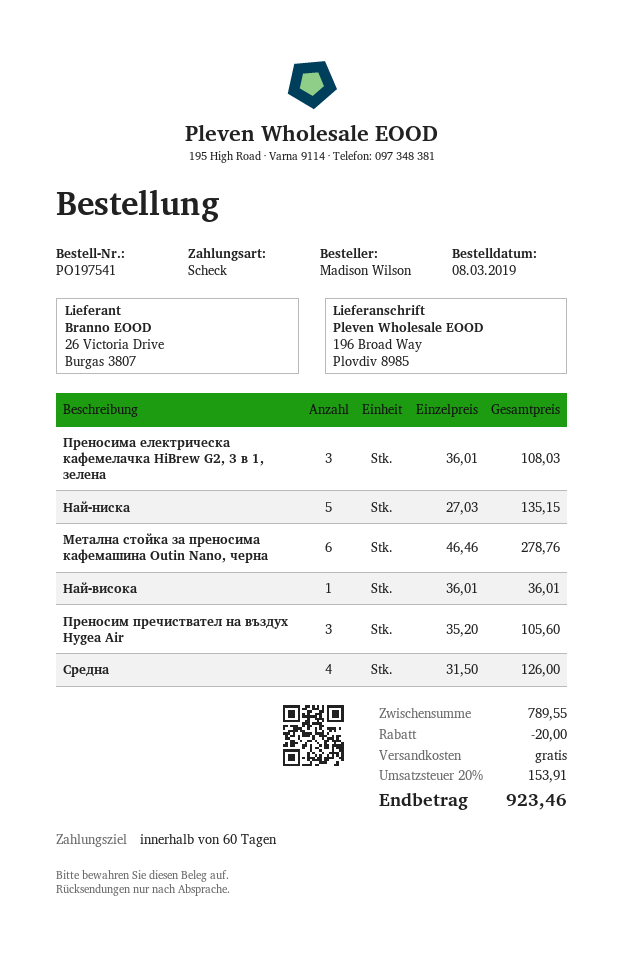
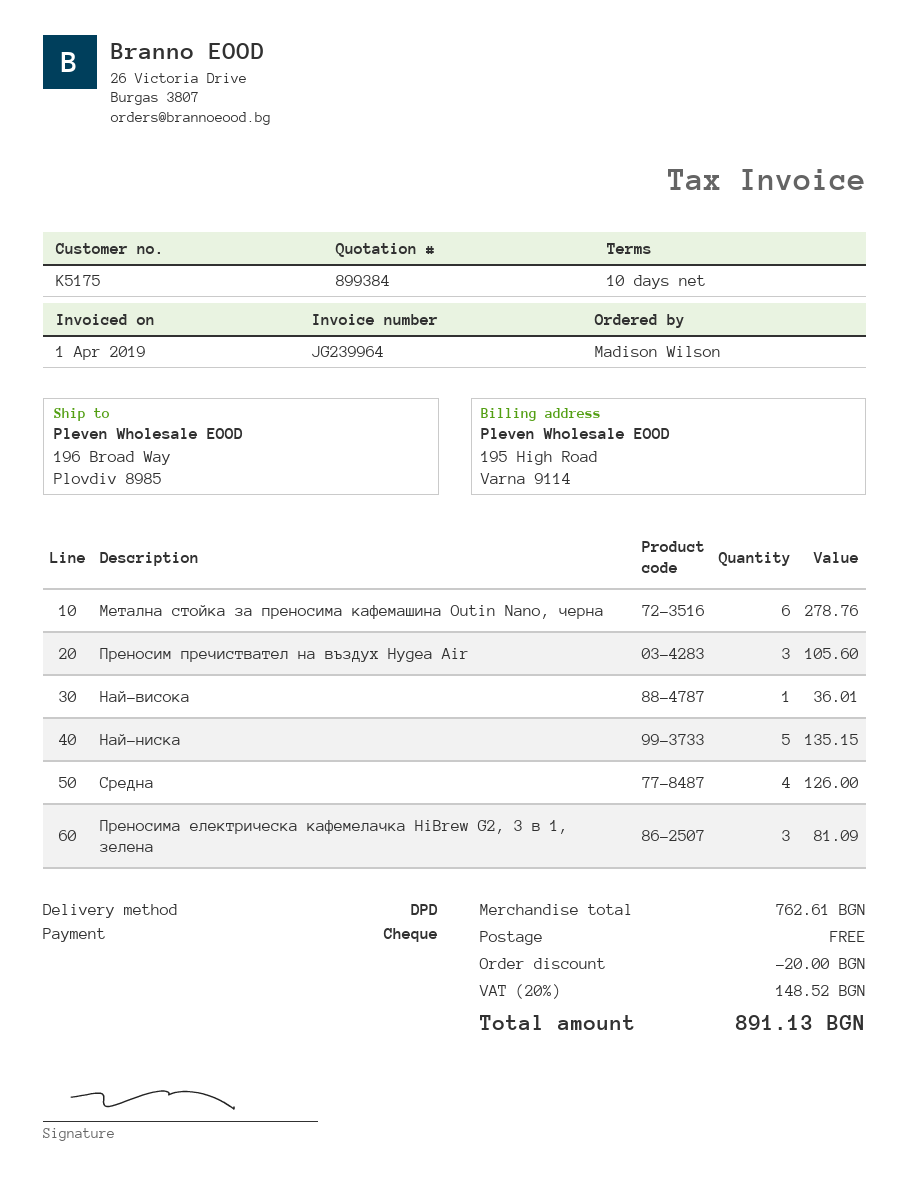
payment terms: 60 days -> 10 days
Преносима електрическа кафемелачка HiBrew G2, 3 в 1, зелена: 3 for 108.03 -> 3 for 81.09
subtotal: 789.55 -> 762.61
tax: 20% = 153.91 -> 20% = 148.52
total: 923.46 -> 891.13

